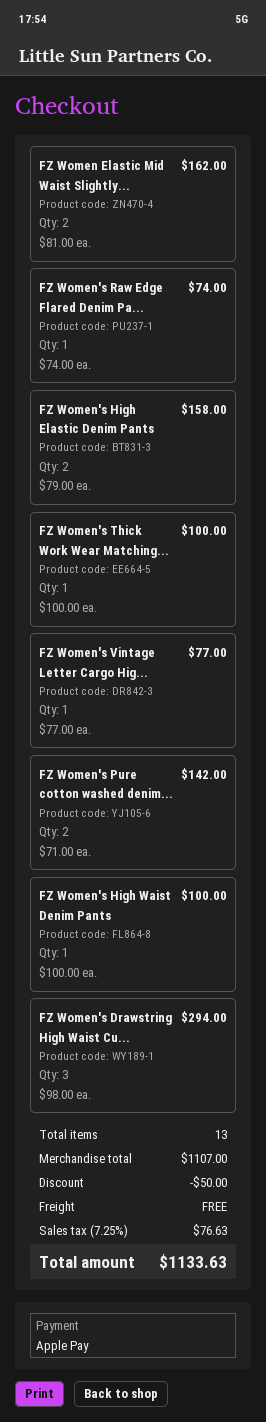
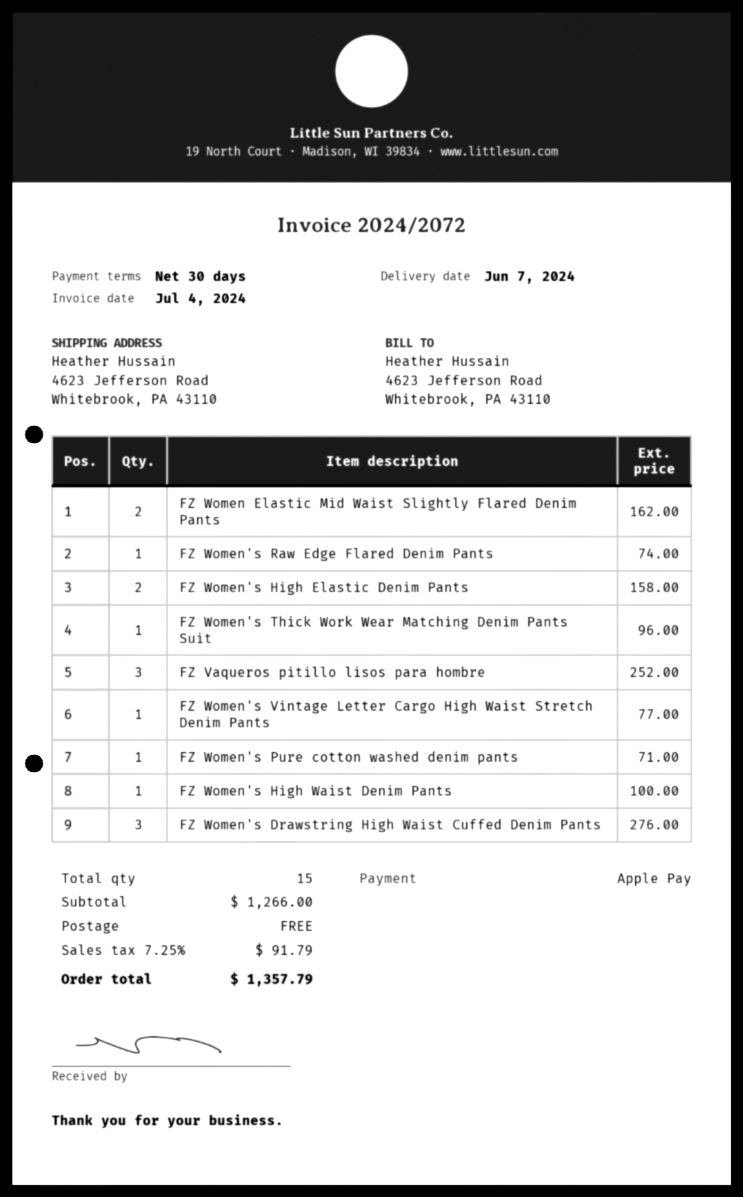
FZ Women's Thick Work Wear Matching...: 1 for 100.00 -> 1 for 96.00
FZ Women's Pure cotton washed denim...: 2 for 142.00 -> 1 for 71.00
FZ Women's Drawstring High Waist Cu...: 3 for 294.00 -> 3 for 276.00
FZ Vaqueros pitillo lisos para hombre: none -> 3 for 252.00
total quantity: 13 -> 15
subtotal: 1107.00 -> 1266.00
discount: 50.00 -> none
tax: 7.25% = 76.63 -> 7.25% = 91.79
total: 1133.63 -> 1357.79

